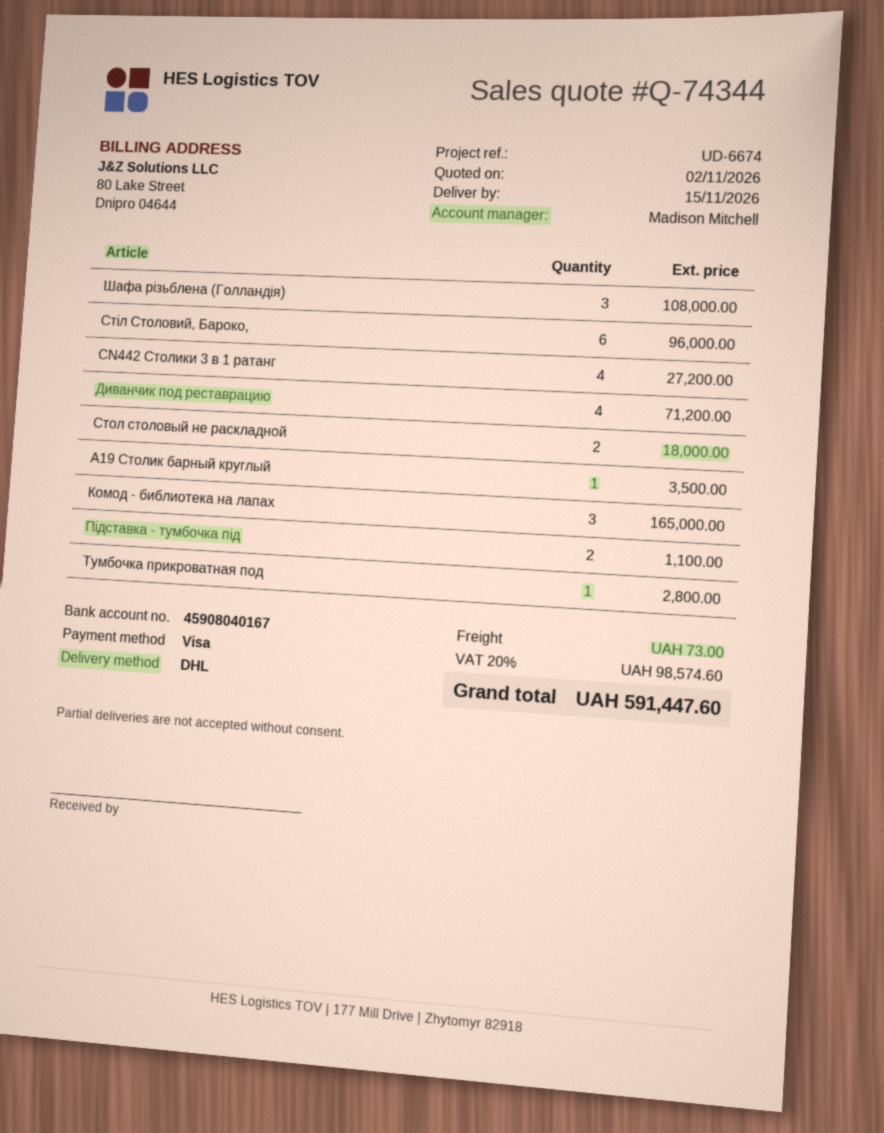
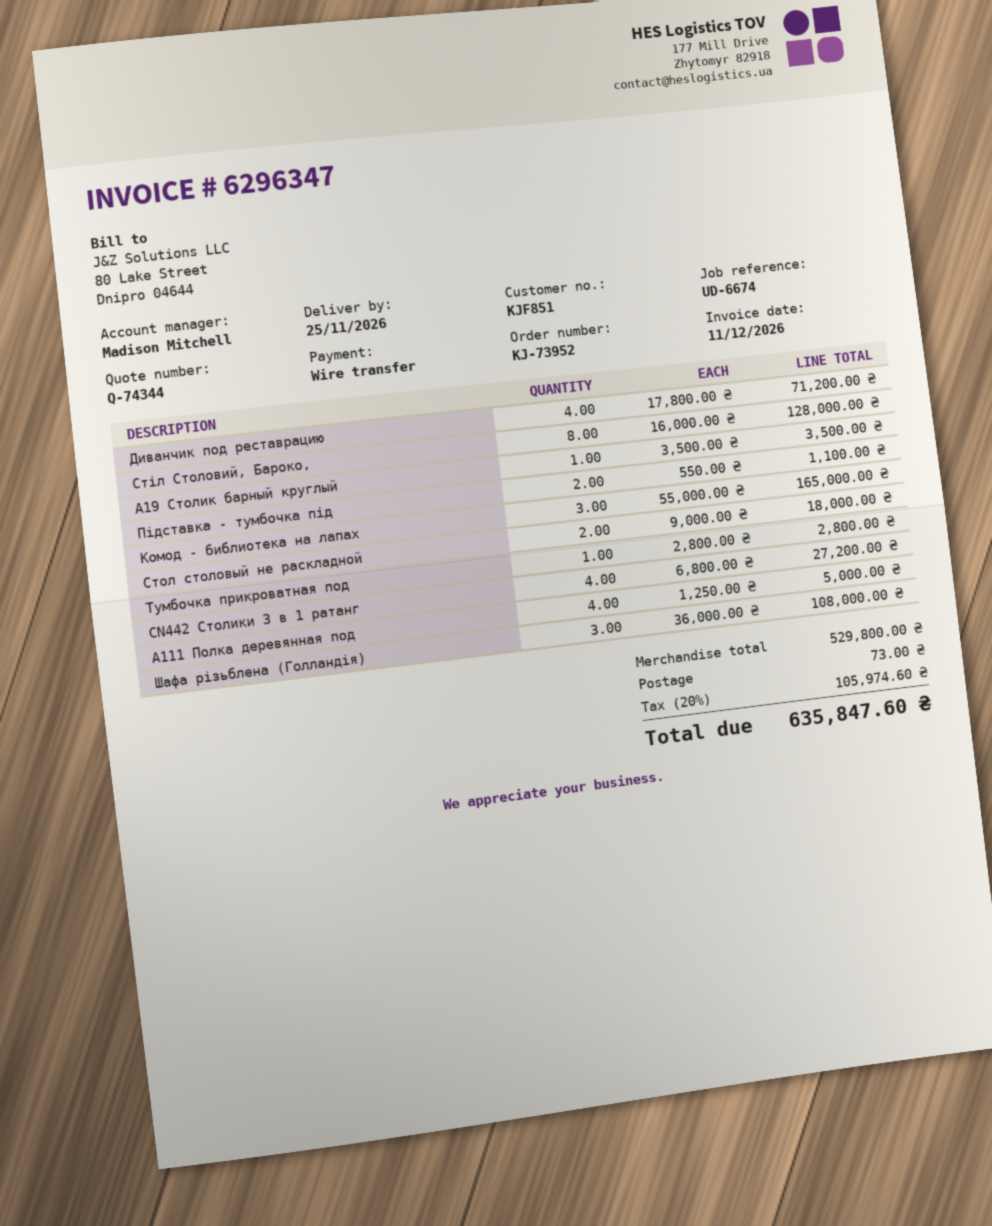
delivery date: 2026-11-15 -> 2026-11-25
payment method: Visa -> bank transfer
Стіл Столовий, Бароко,: 6 for 96000.00 -> 8 for 128000.00
А111 Полка деревянная под: none -> 4 for 5000.00
tax: 20% = 98574.60 -> 20% = 105974.60
total: 591447.60 -> 635847.60

